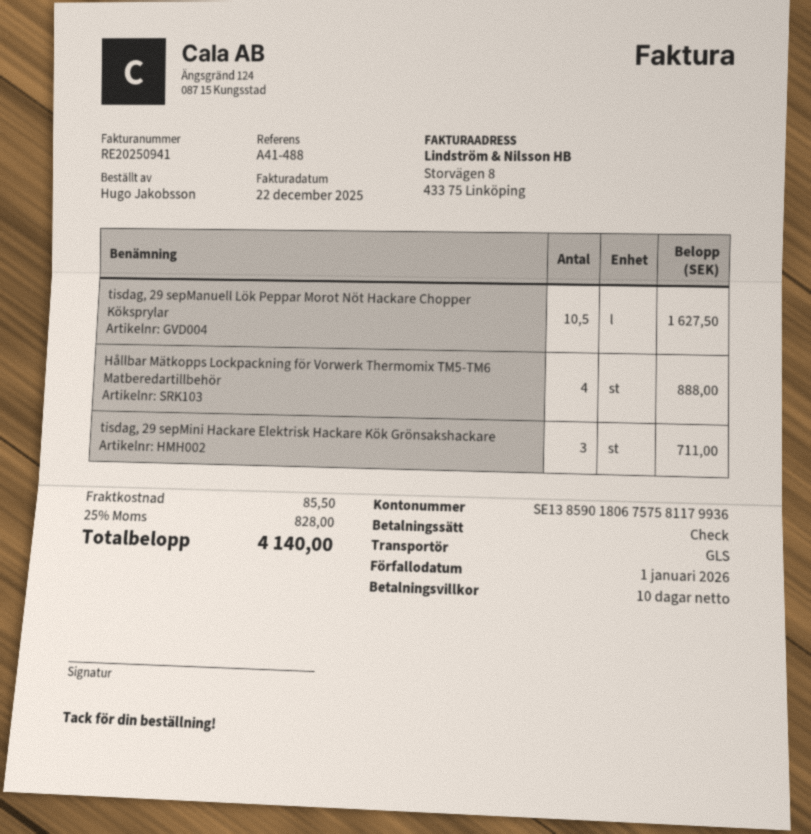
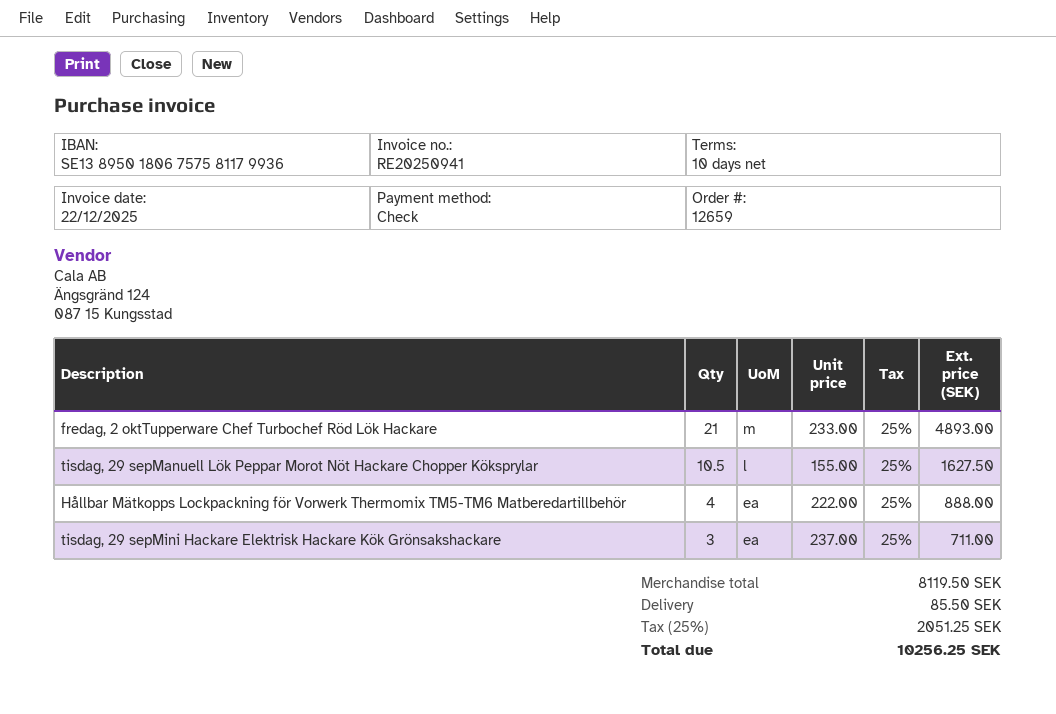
bank account: SE1385901806757581179936 -> SE1389501806757581179936
fredag, 2 oktTupperware Chef Turbochef Röd Lök Hackare: none -> 21 for 4893.00
tax: 25% = 828.00 -> 25% = 2051.25
total: 4140.00 -> 10256.25

